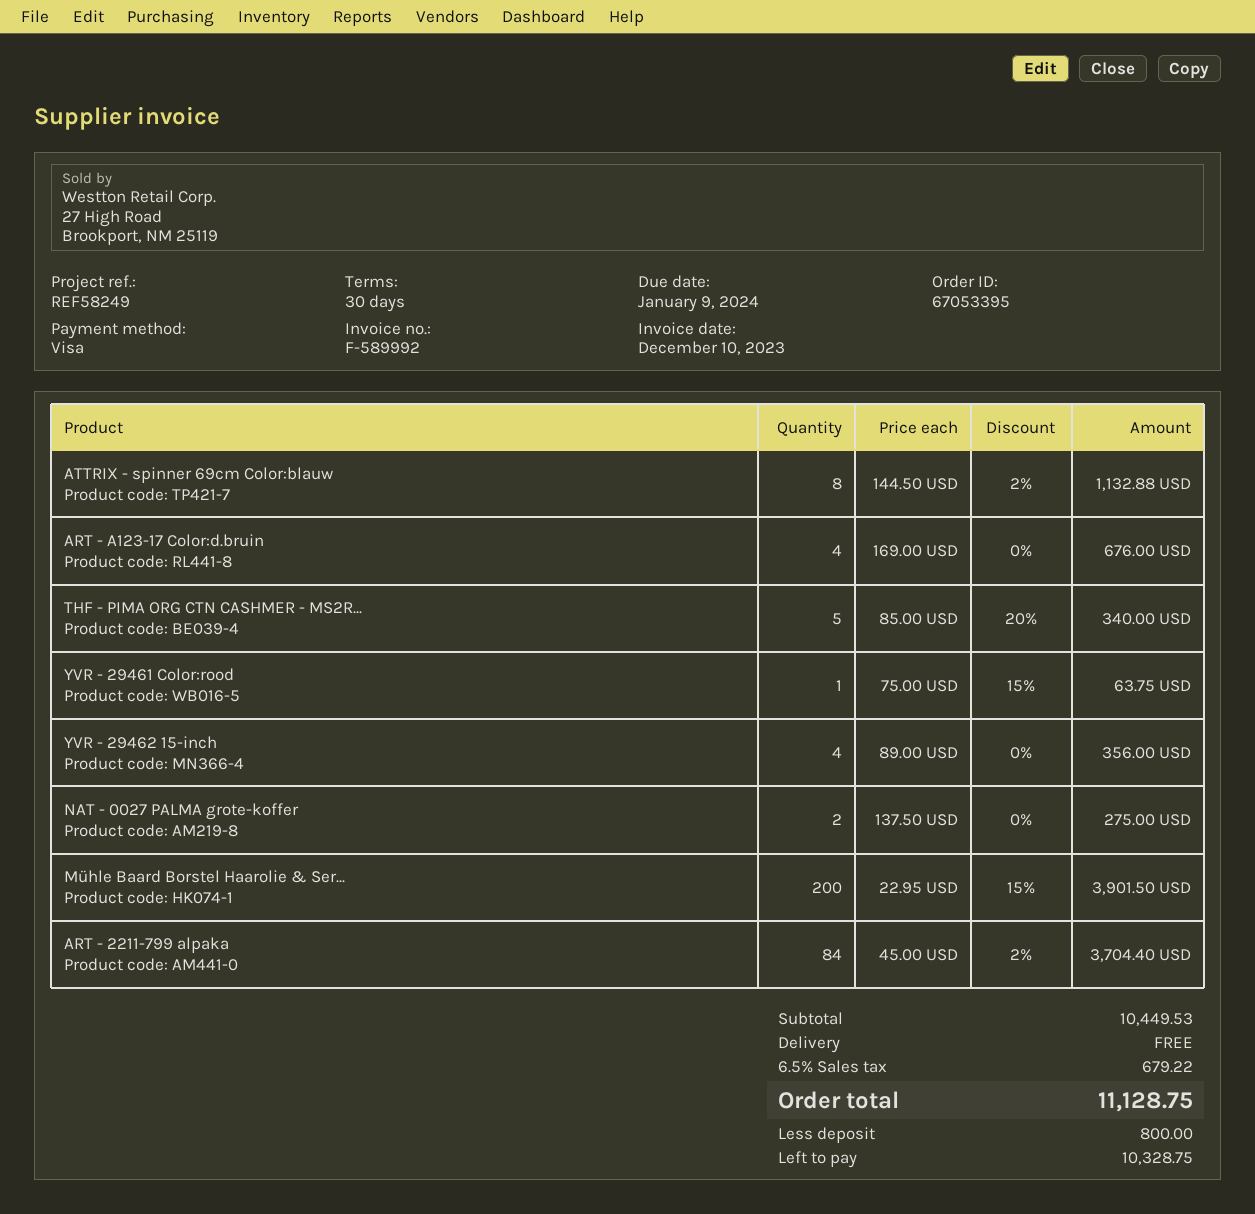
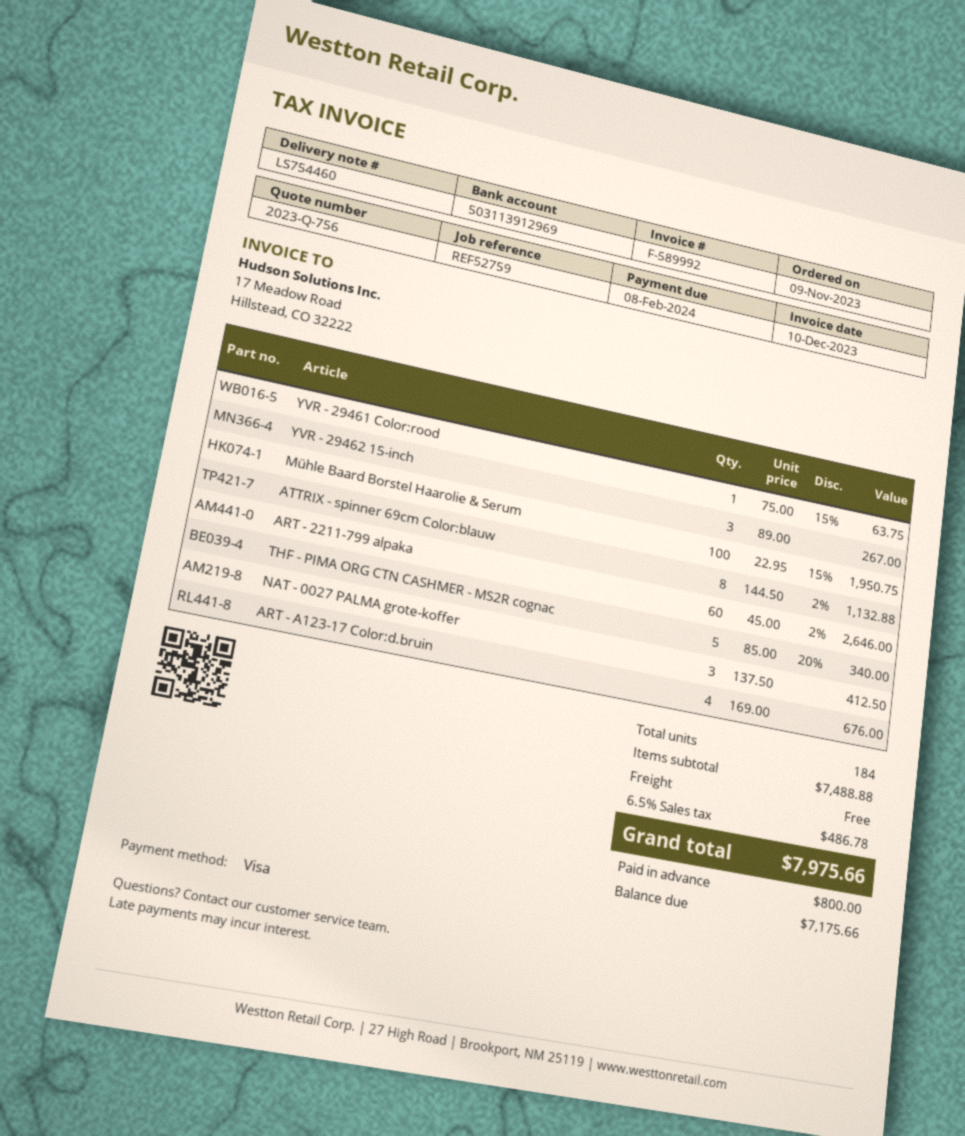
due date: 2024-01-09 -> 2024-02-08
reference: REF58249 -> REF52759
YVR - 29462 15-inch: 4 x 89.00 = 356.00 -> 3 x 89.00 = 267.00
NAT - 0027 PALMA grote-koffer: 2 x 137.50 = 275.00 -> 3 x 137.50 = 412.50
Mühle Baard Borstel Haarolie & Ser...: 200 x 22.95 - 15% = 3901.50 -> 100 x 22.95 - 15% = 1950.75
ART - 2211-799 alpaka: 84 x 45.00 - 2% = 3704.40 -> 60 x 45.00 - 2% = 2646.00
subtotal: 10449.53 -> 7488.88
tax: 6.5% = 679.22 -> 6.5% = 486.78
total: 11128.75 -> 7975.66
balance: 10328.75 -> 7175.66

